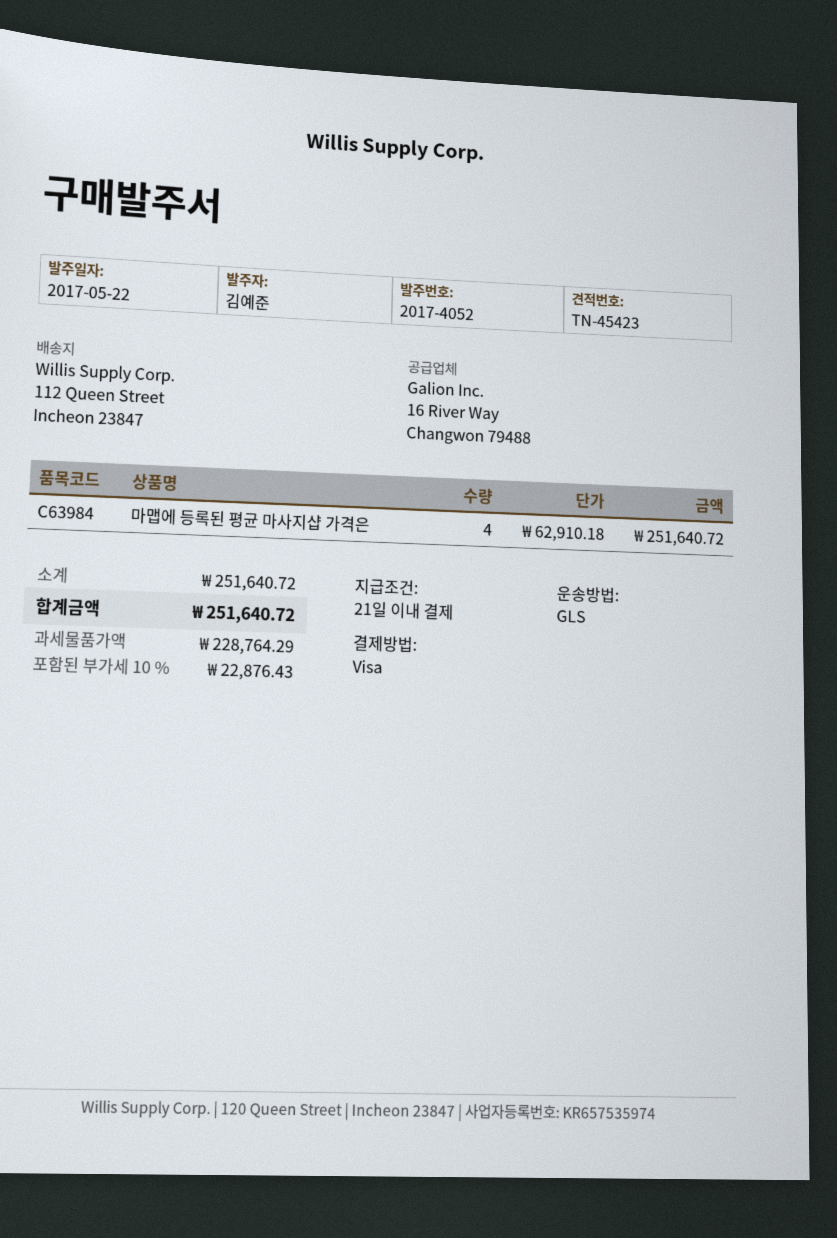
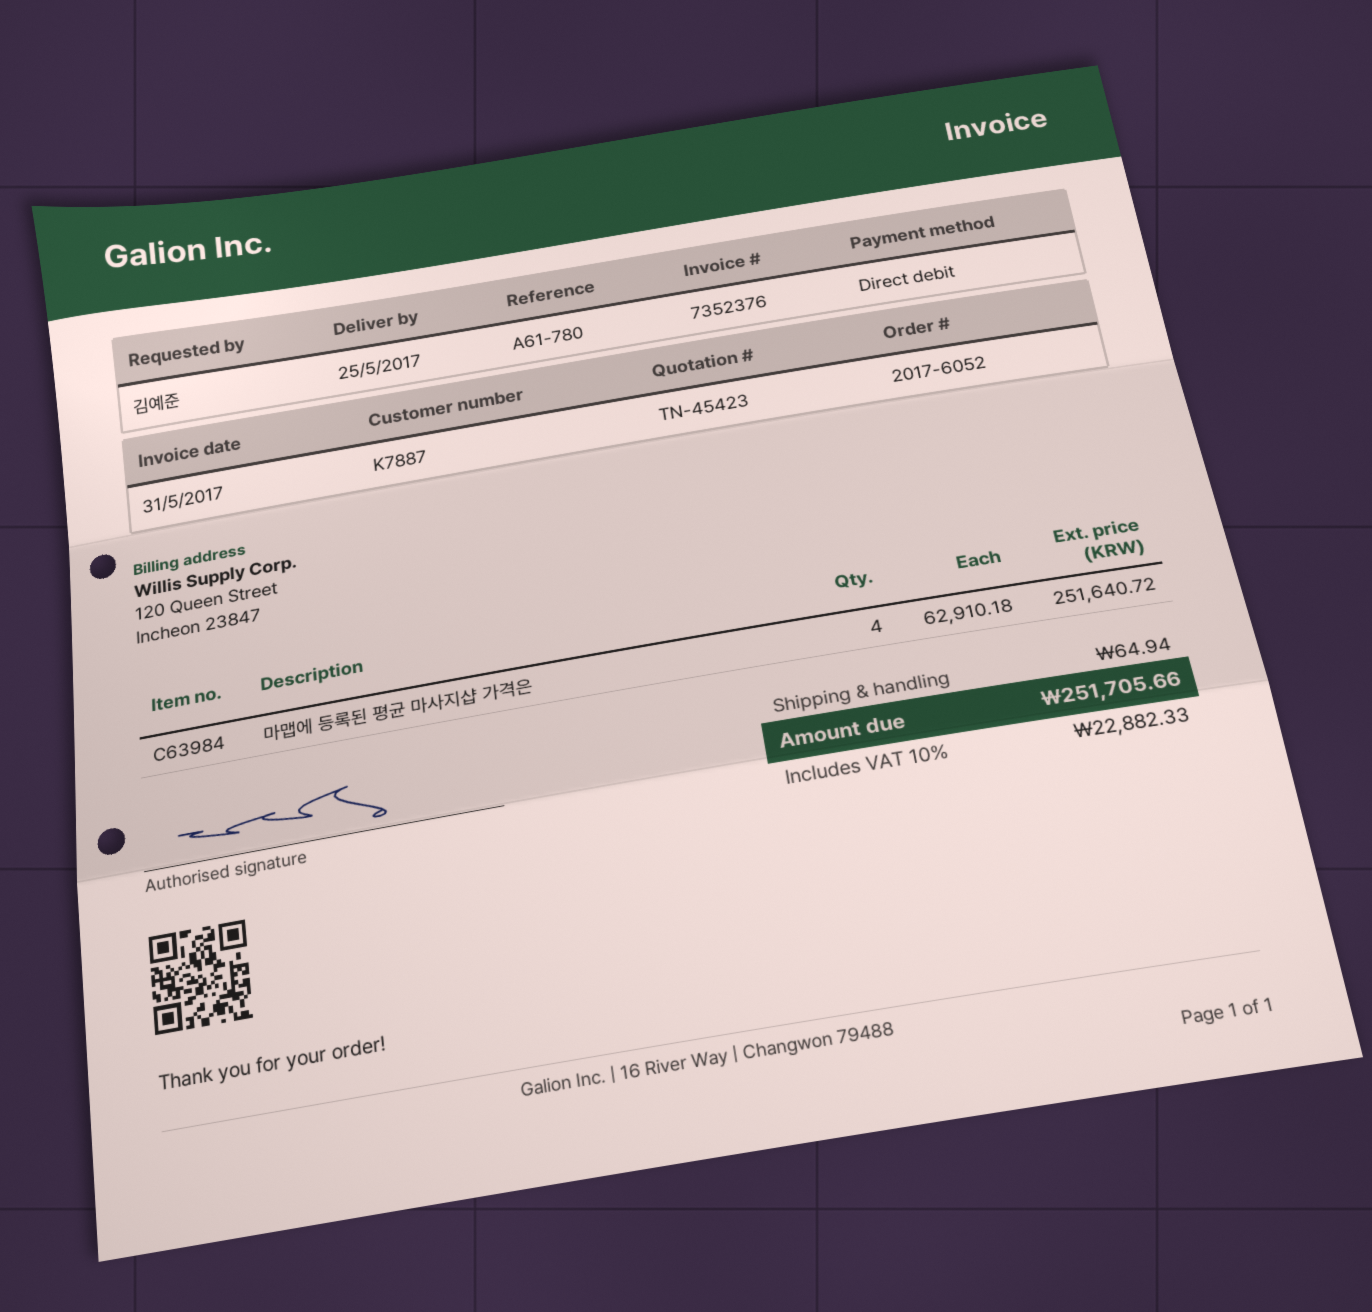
order number: 2017-4052 -> 2017-6052
payment method: Visa -> direct debit
shipping: none -> 64.94
tax: 10% = 22876.43 -> 10% = 22882.33
total: 251640.72 -> 251705.66

